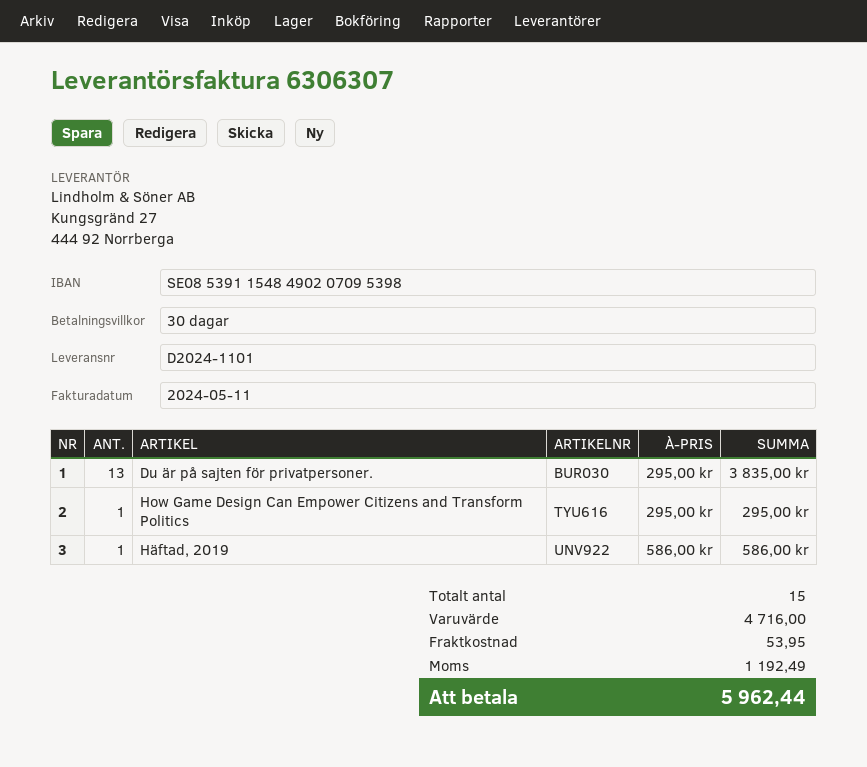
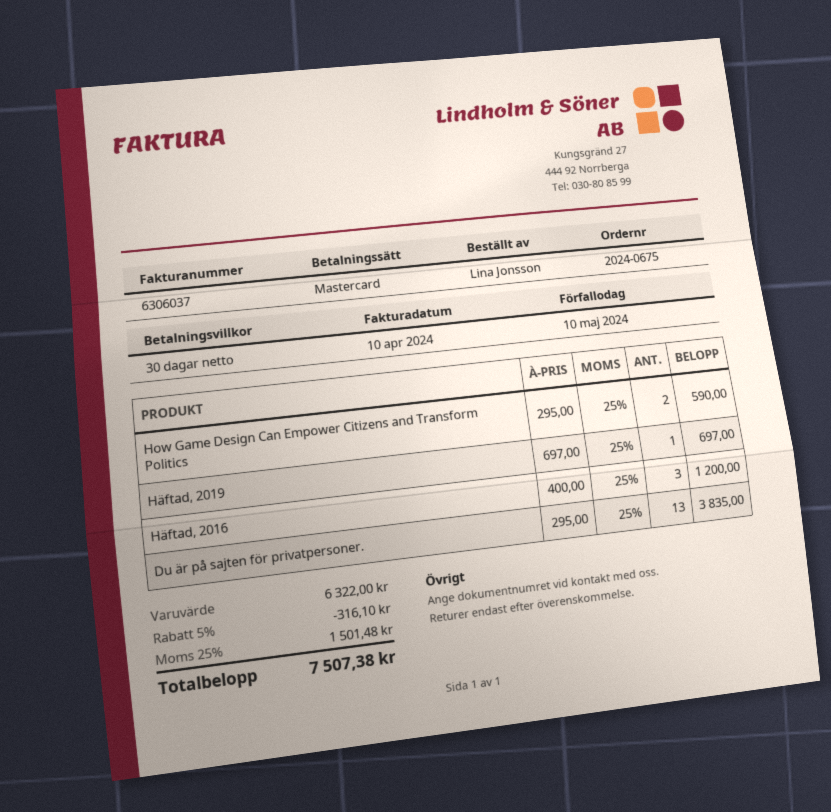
invoice number: 6306307 -> 6306037
invoice date: 2024-05-11 -> 2024-04-10
How Game Design Can Empower Citizens and Transform Politics: 1 x 295.00 = 295.00 -> 2 x 295.00 = 590.00
Häftad, 2019: 1 x 586.00 = 586.00 -> 1 x 697.00 = 697.00
Häftad, 2016: none -> 3 x 400.00 = 1200.00
subtotal: 4716.00 -> 6322.00
discount: none -> 5% = 316.10
shipping: 53.95 -> none
tax: 1192.49 -> 1501.48
total: 5962.44 -> 7507.38

